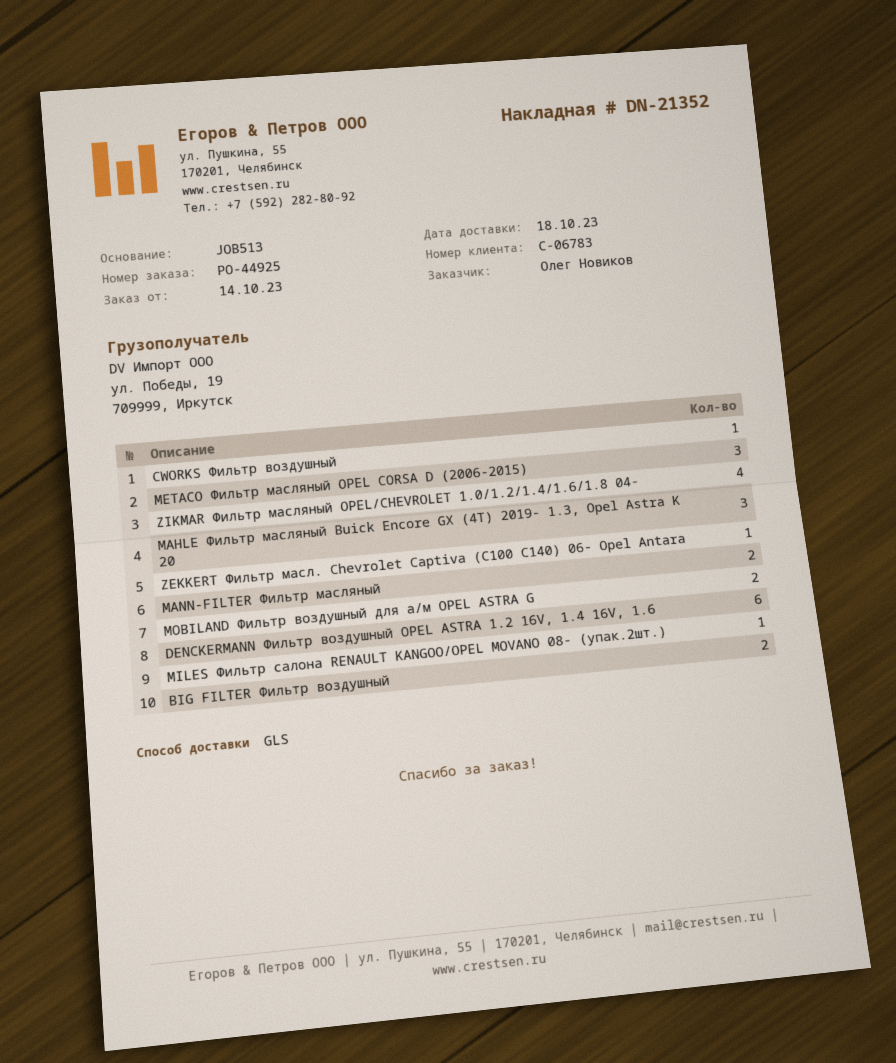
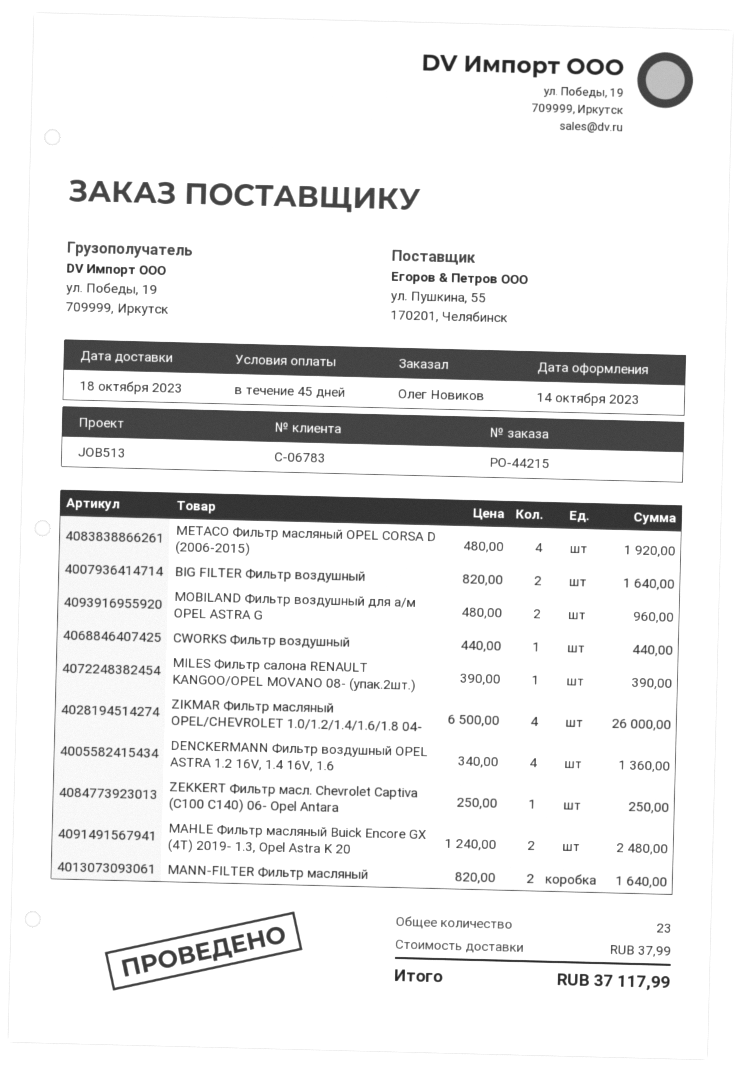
order number: PO-44925 -> PO-44215
METACO Фильтр масляный OPEL CORSA D (2006-2015): 3 -> 4
MAHLE Фильтр масляный Buick Encore GX (4T) 2019- 1.3, Opel Astra K 20: 3 -> 2
DENCKERMANN Фильтр воздушный OPEL ASTRA 1.2 16V, 1.4 16V, 1.6: 6 -> 4

